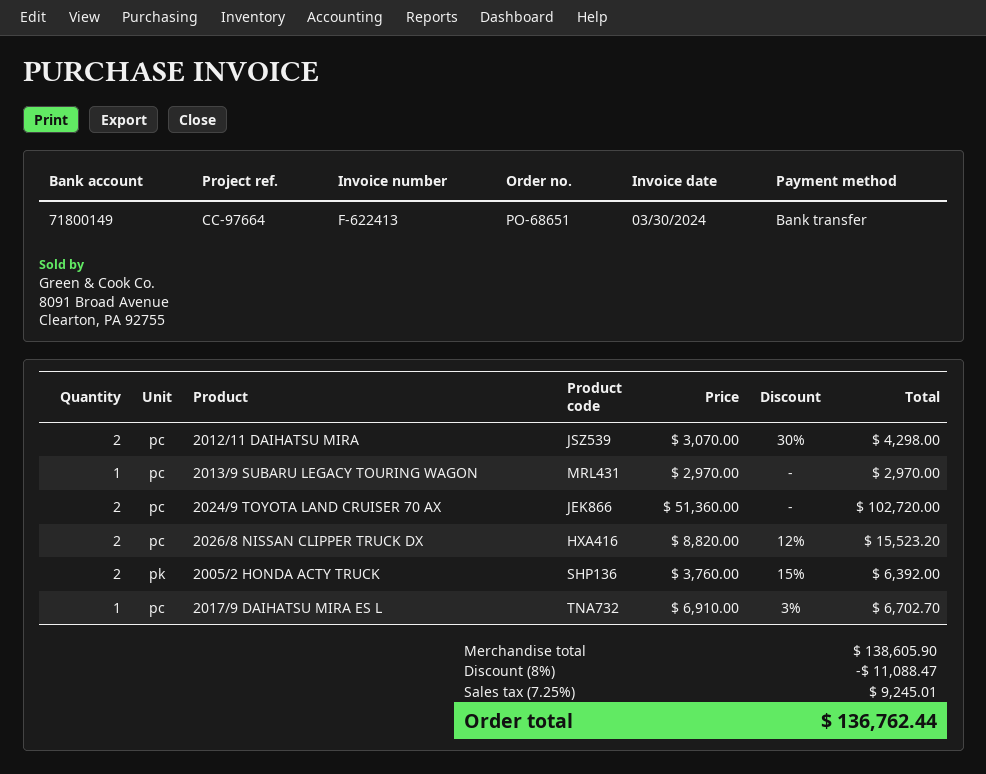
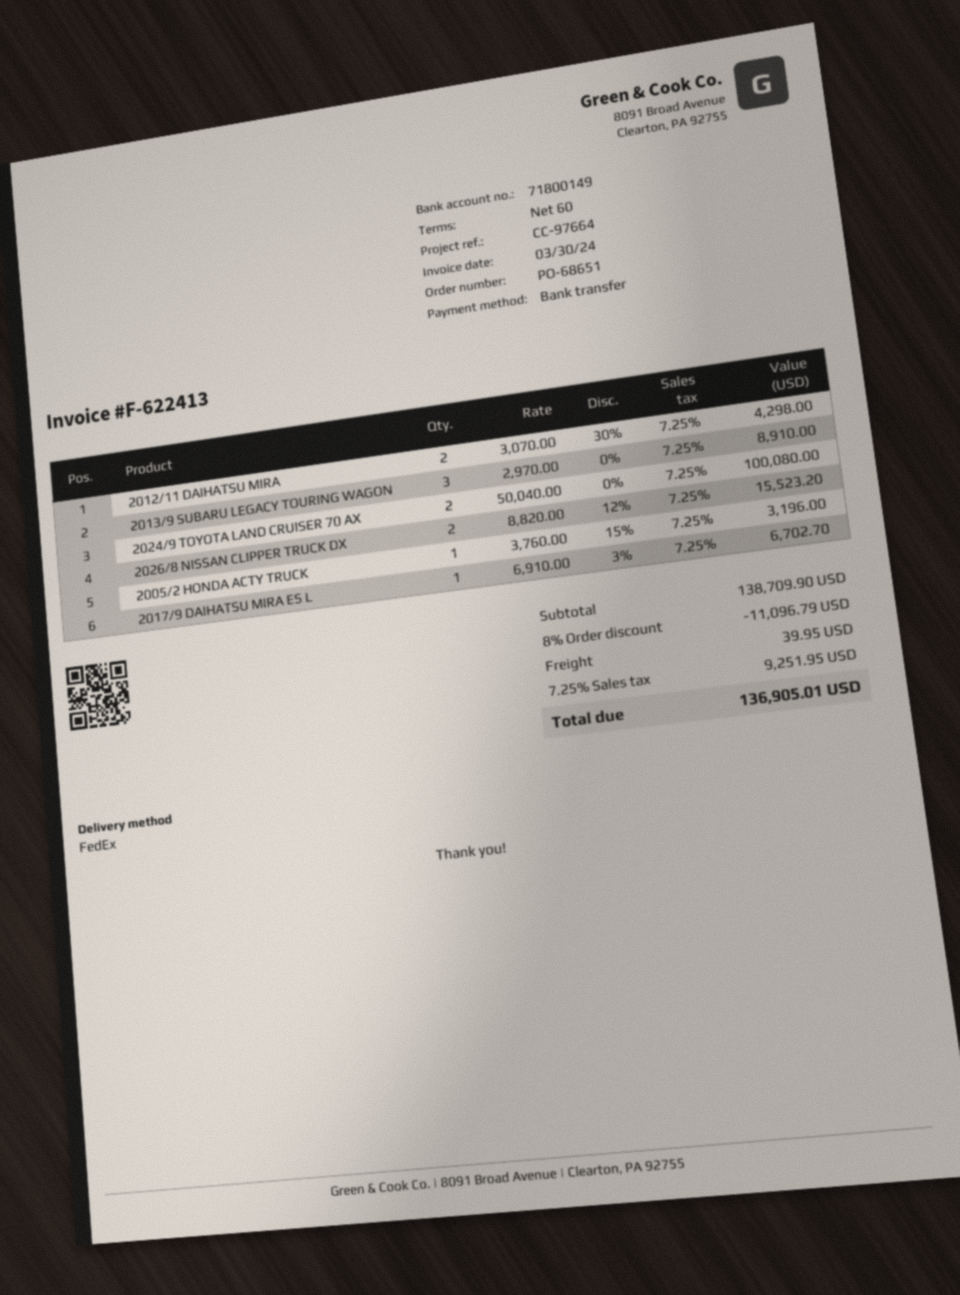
2013/9 SUBARU LEGACY TOURING WAGON: 1 x 2970.00 = 2970.00 -> 3 x 2970.00 = 8910.00
2024/9 TOYOTA LAND CRUISER 70 AX: 2 x 51360.00 = 102720.00 -> 2 x 50040.00 = 100080.00
2005/2 HONDA ACTY TRUCK: 2 x 3760.00 - 15% = 6392.00 -> 1 x 3760.00 - 15% = 3196.00
subtotal: 138605.90 -> 138709.90
discount: 8% = 11088.47 -> 8% = 11096.79
shipping: none -> 39.95
tax: 7.25% = 9245.01 -> 7.25% = 9251.95
total: 136762.44 -> 136905.01

